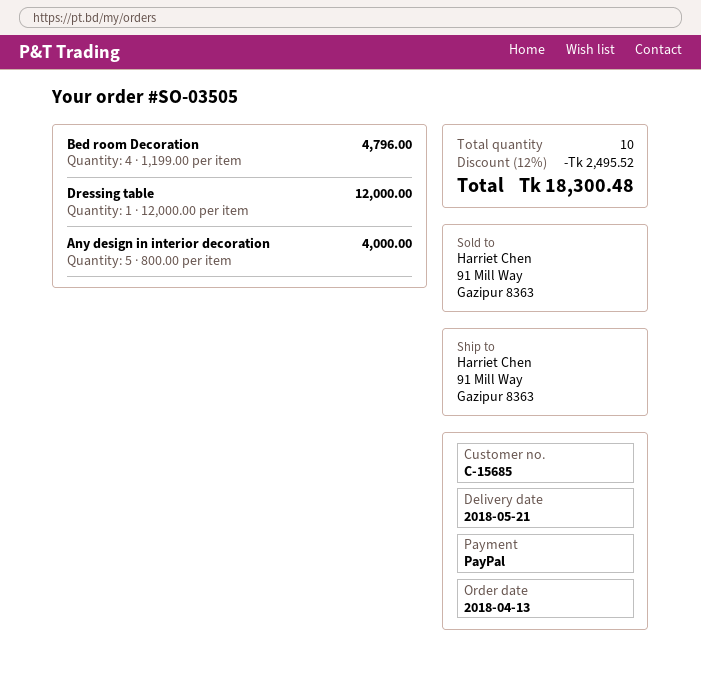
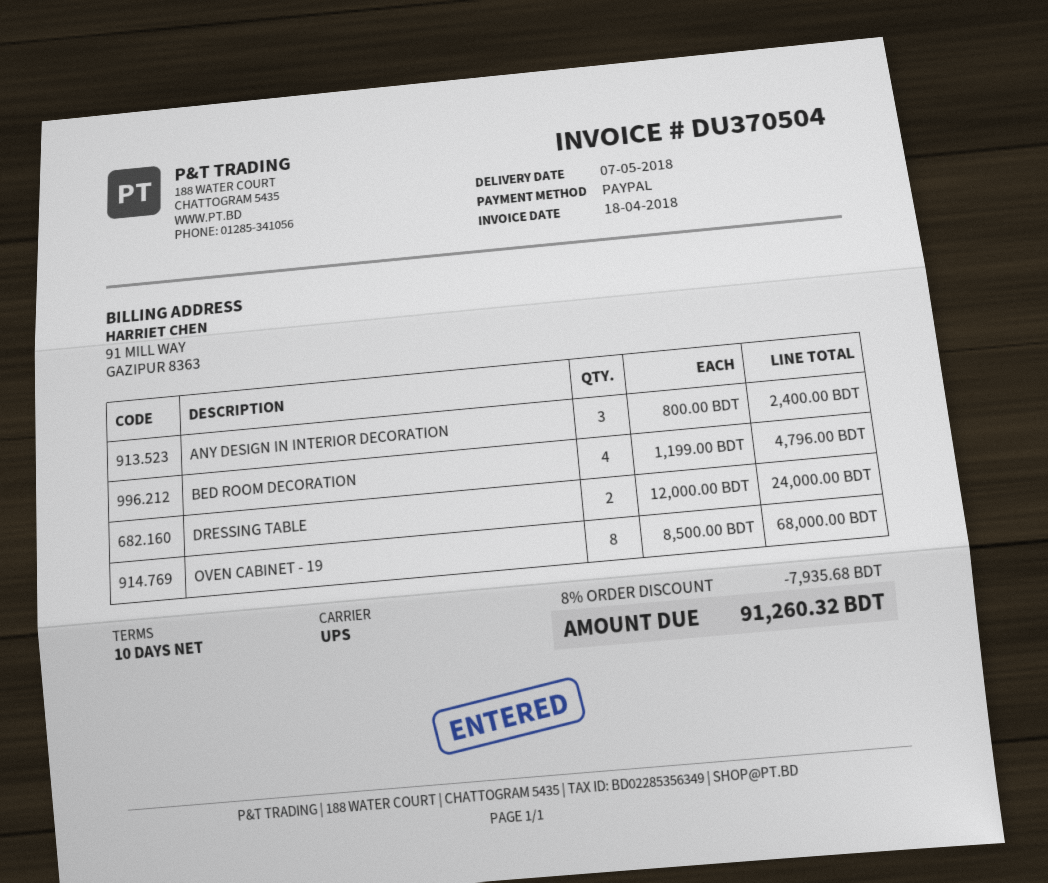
delivery date: 2018-05-21 -> 2018-05-07
Dressing table: 1 x 12000.00 = 12000.00 -> 2 x 12000.00 = 24000.00
Any design in interior decoration: 5 x 800.00 = 4000.00 -> 3 x 800.00 = 2400.00
OVEN CABINET - 19: none -> 8 x 8500.00 = 68000.00
discount: 12% = 2495.52 -> 8% = 7935.68
total: 18300.48 -> 91260.32

